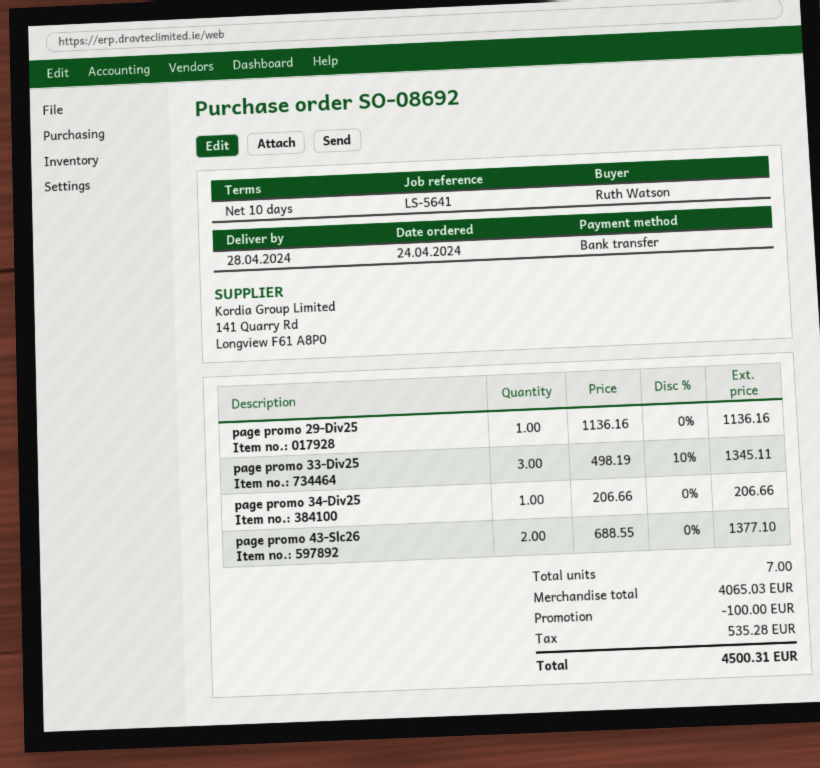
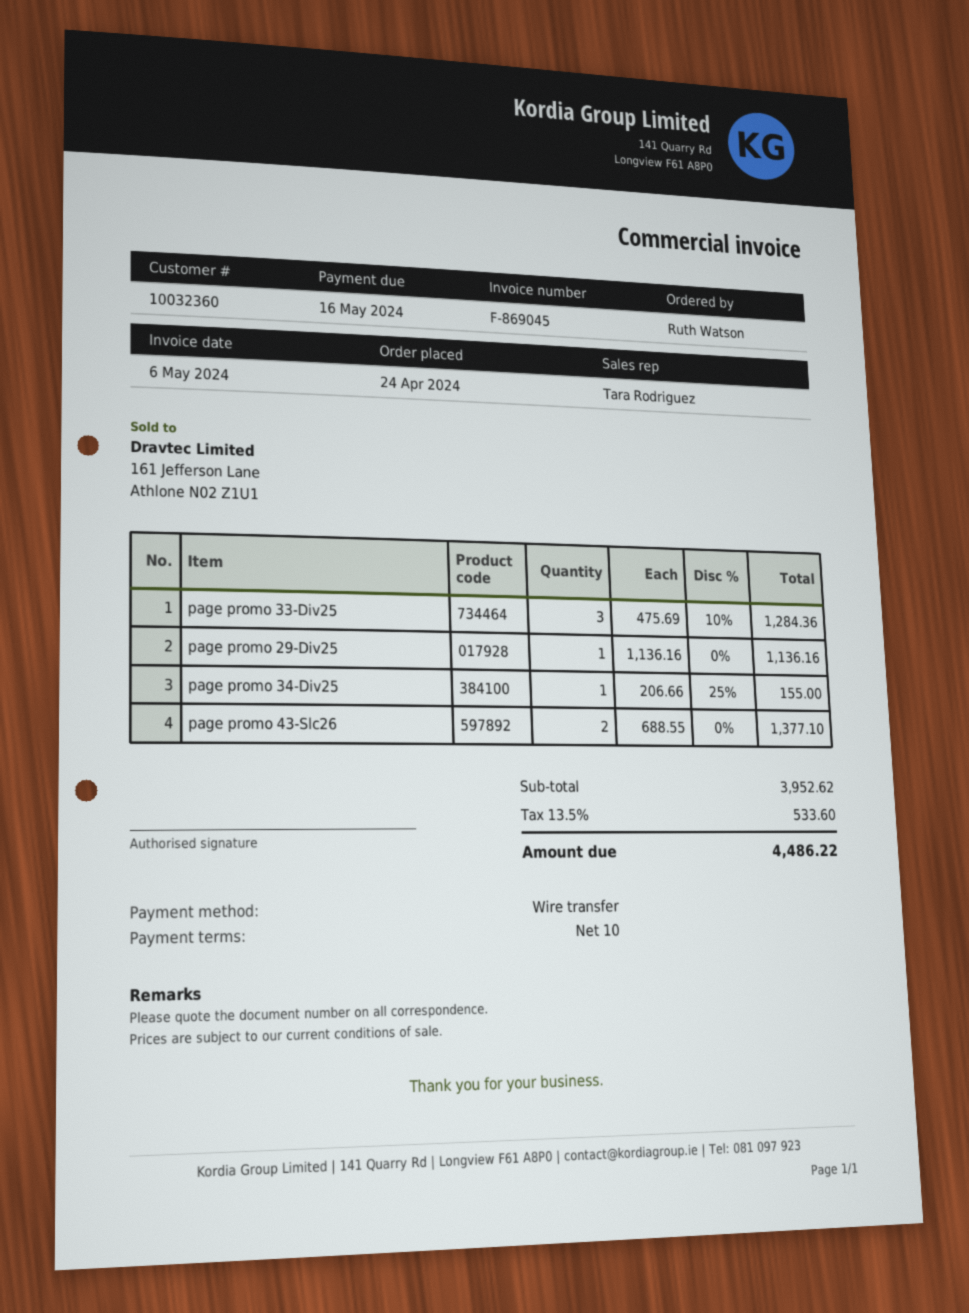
page promo 33-Div25: 3 x 498.19 - 10% = 1345.11 -> 3 x 475.69 - 10% = 1284.36
page promo 34-Div25: 1 x 206.66 = 206.66 -> 1 x 206.66 - 25% = 155.00
subtotal: 4065.03 -> 3952.62
discount: 100.00 -> none
tax: 535.28 -> 533.60
total: 4500.31 -> 4486.22

